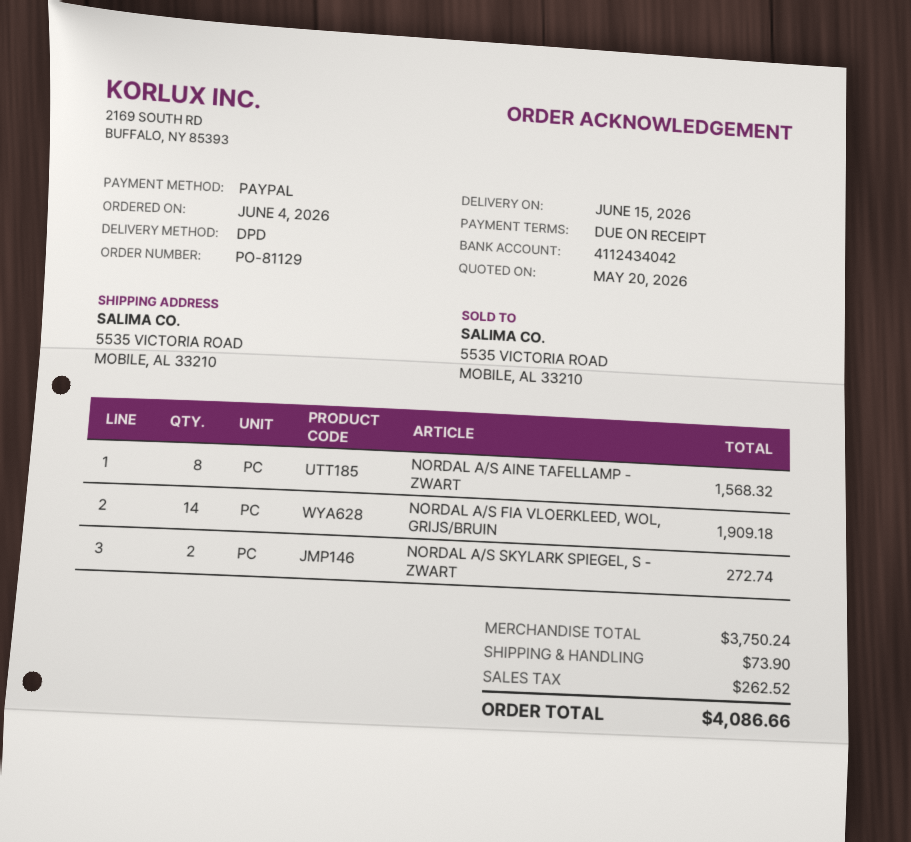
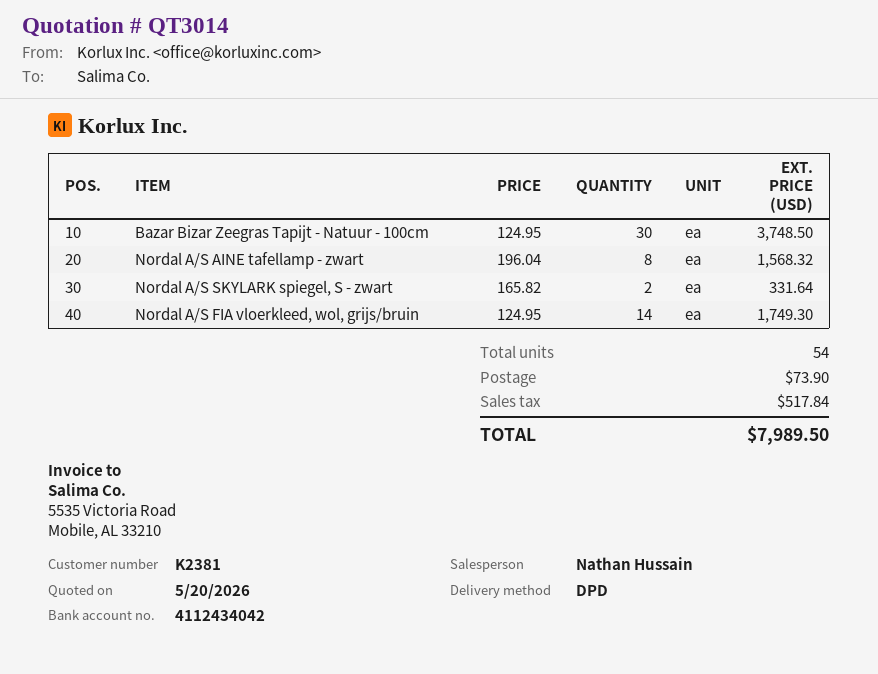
NORDAL A/S FIA VLOERKLEED, WOL, GRIJS/BRUIN: 14 for 1909.18 -> 14 for 1749.30
NORDAL A/S SKYLARK SPIEGEL, S - ZWART: 2 for 272.74 -> 2 for 331.64
Bazar Bizar Zeegras Tapijt - Natuur - 100cm: none -> 30 for 3748.50
tax: 262.52 -> 517.84
total: 4086.66 -> 7989.50

